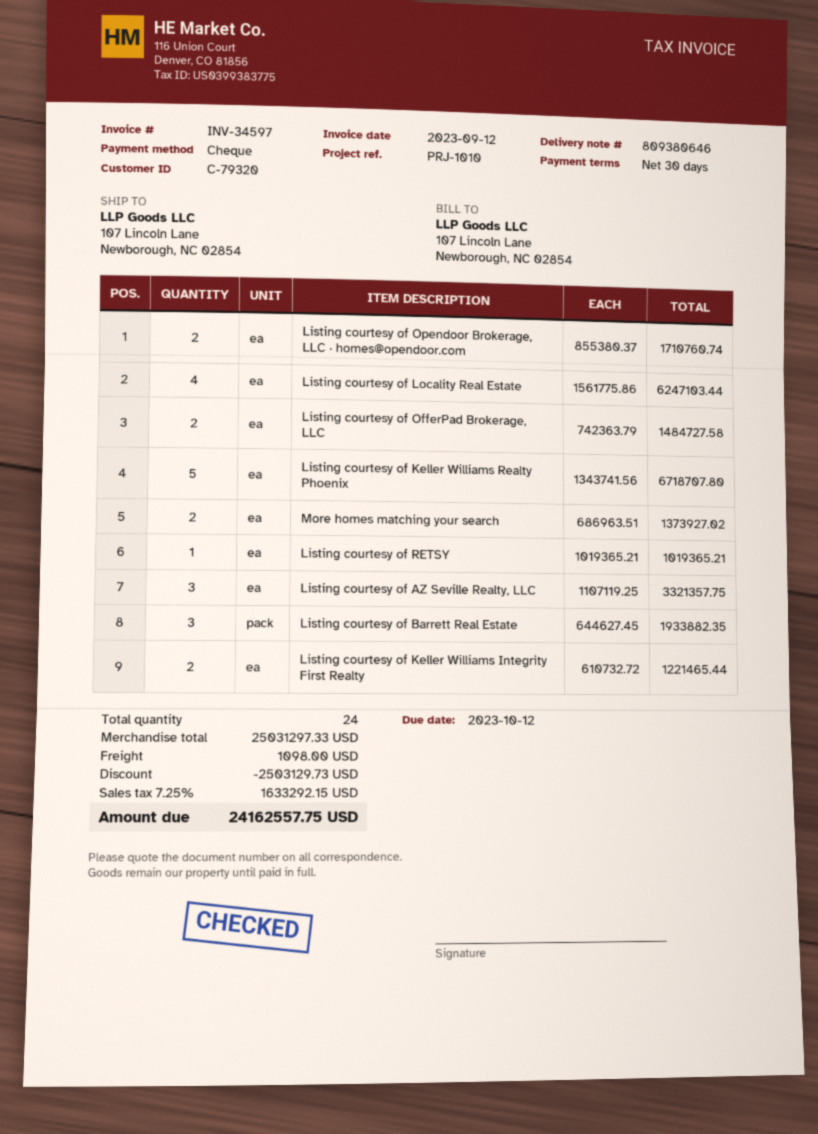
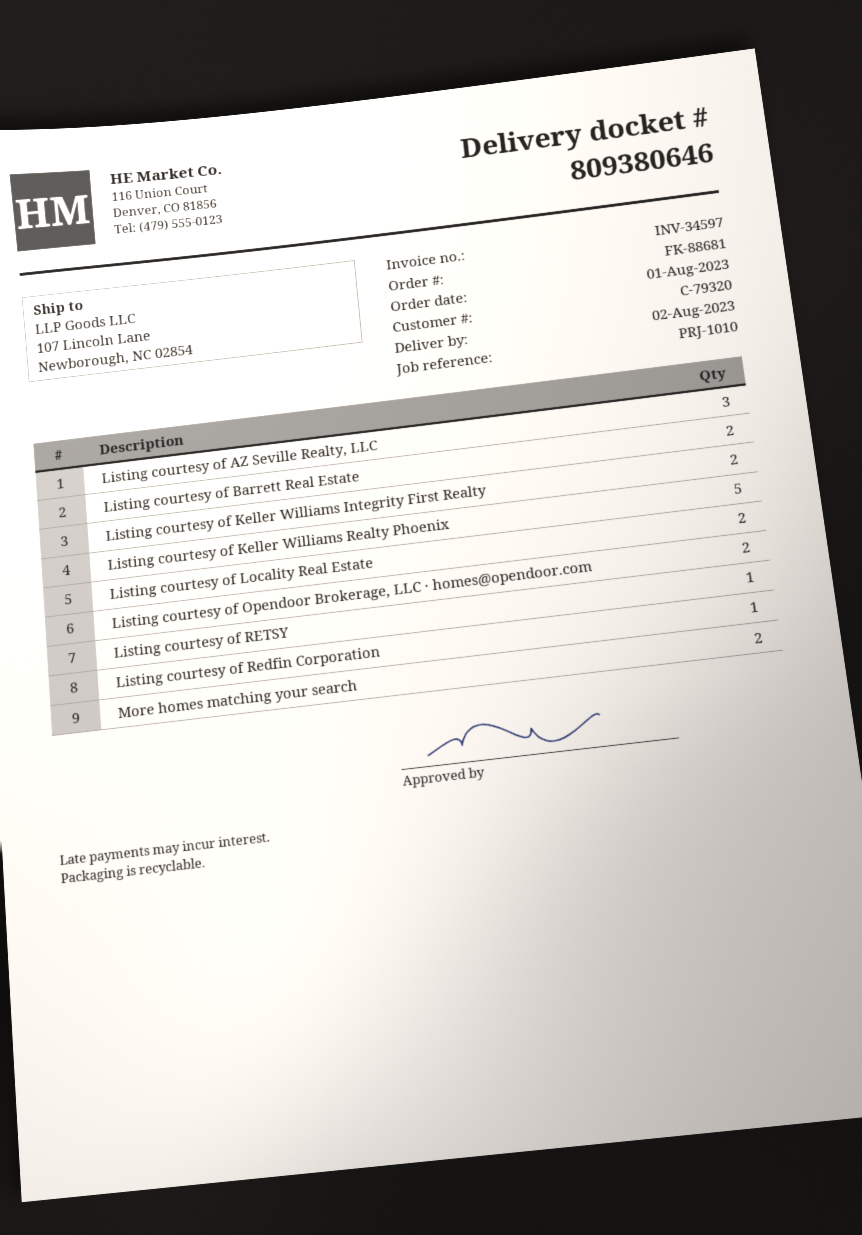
Listing courtesy of Locality Real Estate: 4 -> 2
Listing courtesy of OfferPad Brokerage, LLC: 2 -> none
Listing courtesy of Barrett Real Estate: 3 -> 2
Listing courtesy of Redfin Corporation: none -> 1

